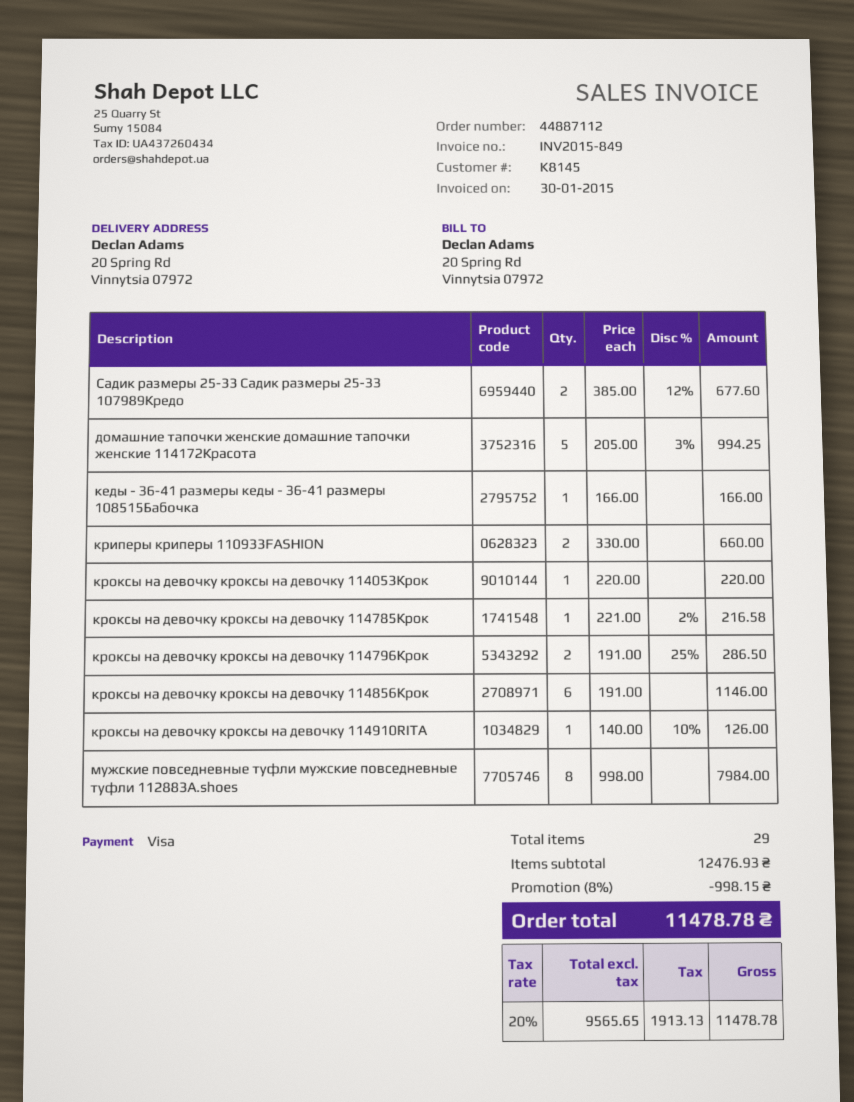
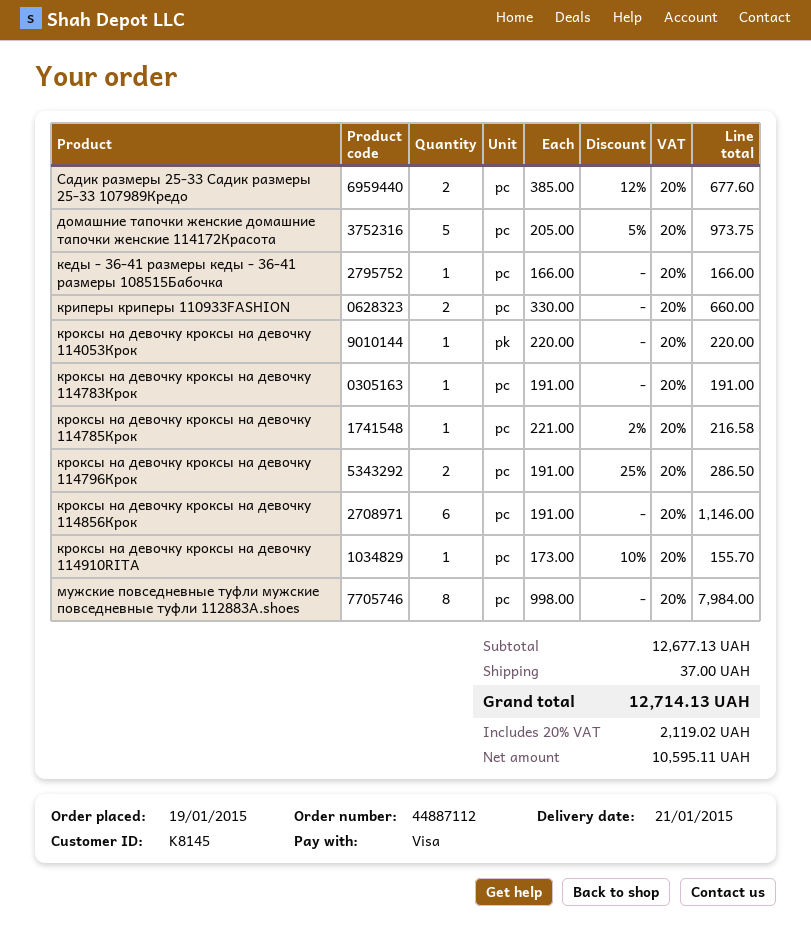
домашние тапочки женские домашние тапочки женские 114172Красота: 5 x 205.00 - 3% = 994.25 -> 5 x 205.00 - 5% = 973.75
кроксы на девочку кроксы на девочку 114910RITA: 1 x 140.00 - 10% = 126.00 -> 1 x 173.00 - 10% = 155.70
кроксы на девочку кроксы на девочку 114783Крок: none -> 1 x 191.00 = 191.00
subtotal: 12476.93 -> 12677.13
discount: 8% = 998.15 -> none
shipping: none -> 37.00
net: 9565.65 -> 10595.11
tax: 20% = 1913.13 -> 20% = 2119.02
total: 11478.78 -> 12714.13

